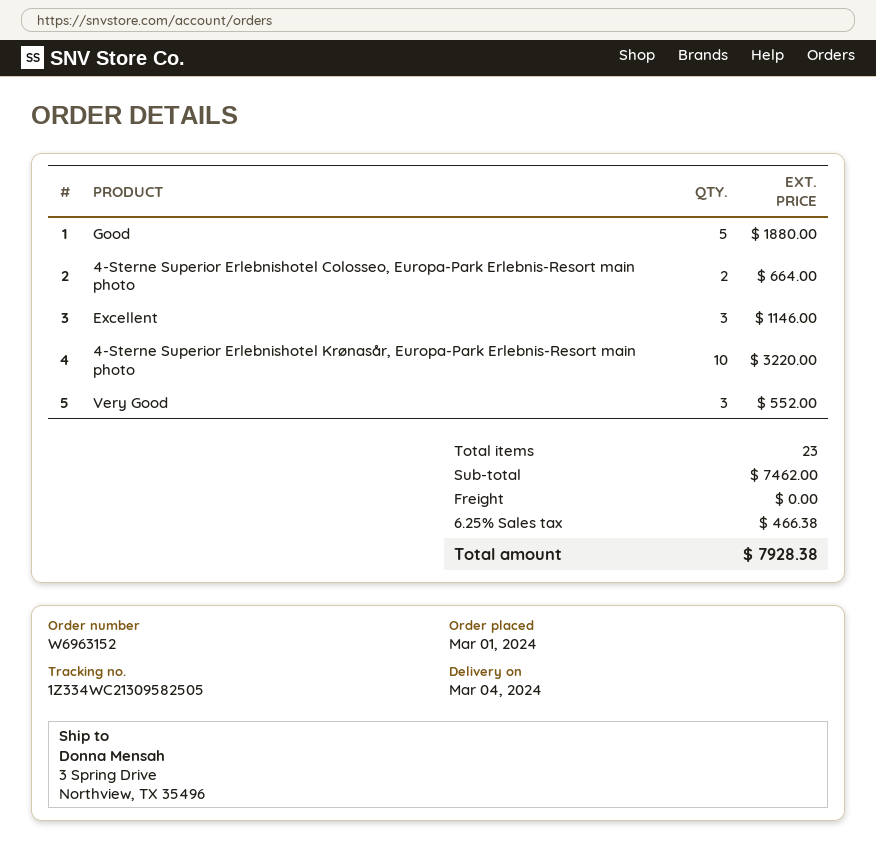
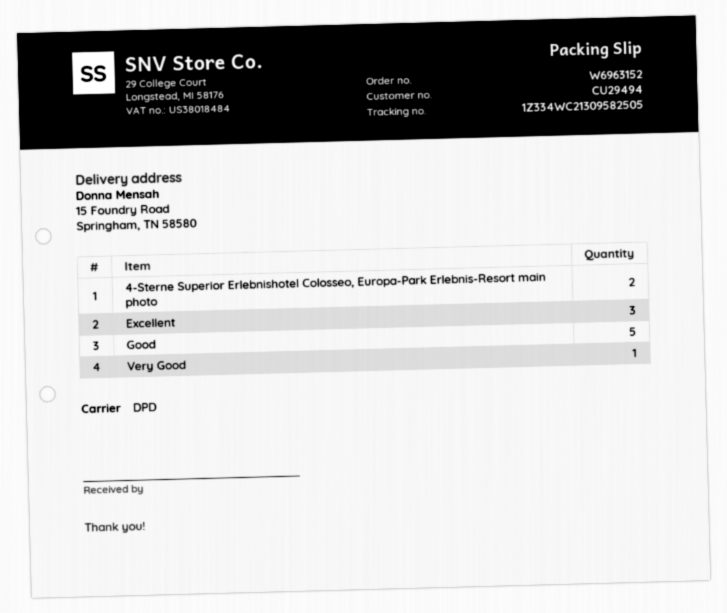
ship to: 3 Spring Drive, Northview, TX 35496 -> 15 Foundry Road, Springham, TN 58580
4-Sterne Superior Erlebnishotel Krønasår, Europa-Park Erlebnis-Resort main photo: 10 -> none
Very Good: 3 -> 1

